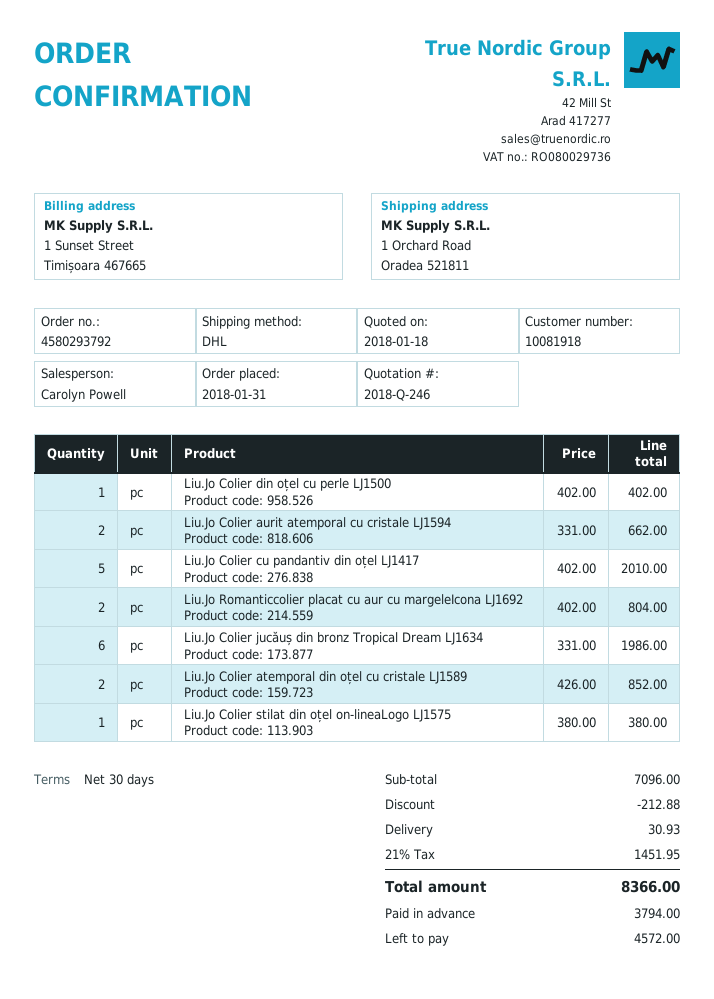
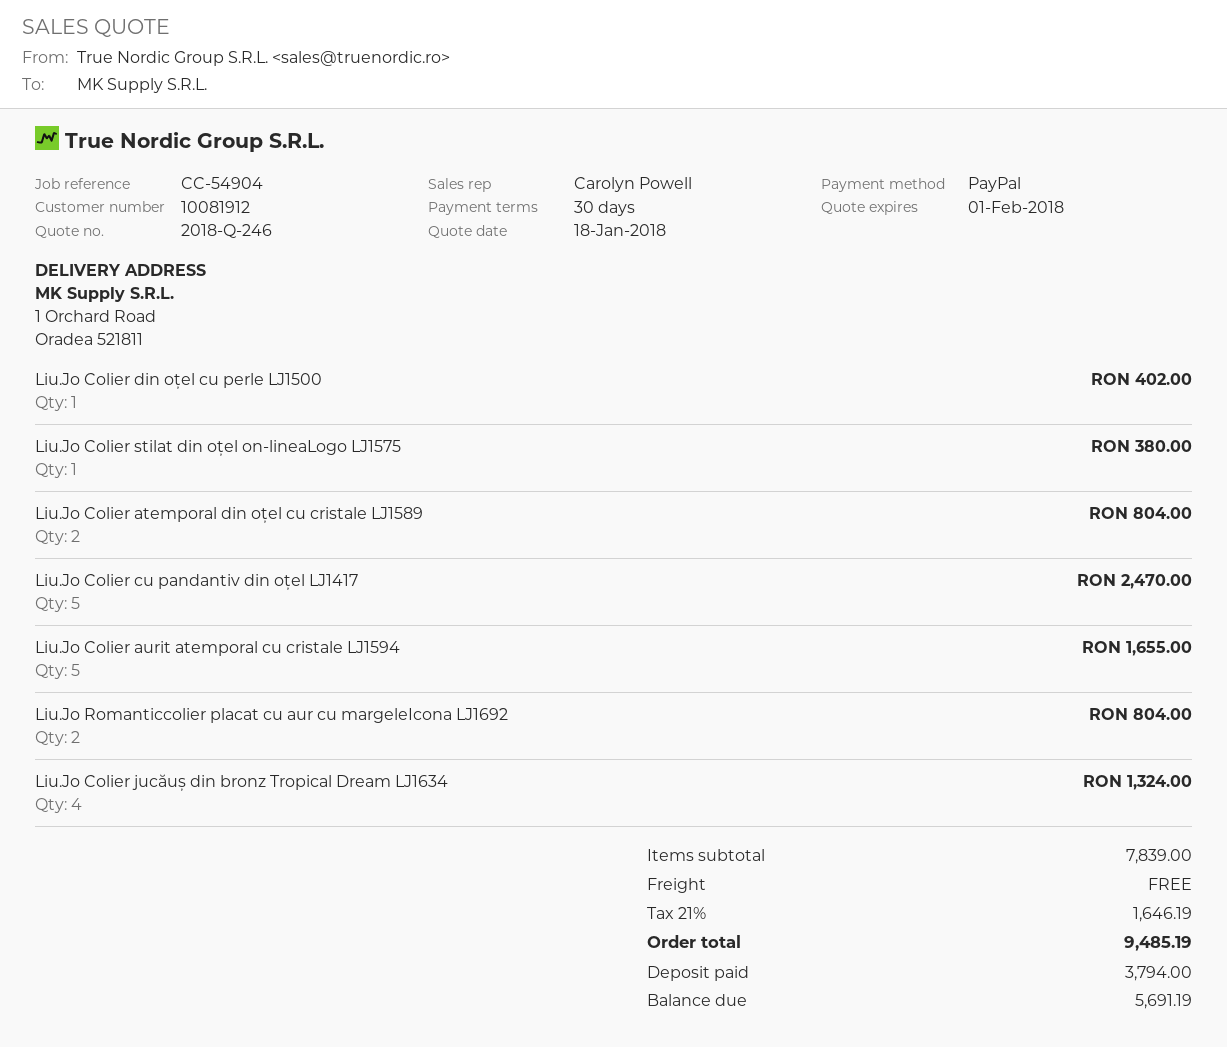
customer number: 10081918 -> 10081912
Liu.Jo Colier aurit atemporal cu cristale LJ1594: 2 for 662.00 -> 5 for 1655.00
Liu.Jo Colier cu pandantiv din oțel LJ1417: 5 for 2010.00 -> 5 for 2470.00
Liu.Jo Colier jucăuș din bronz Tropical Dream LJ1634: 6 for 1986.00 -> 4 for 1324.00
Liu.Jo Colier atemporal din oțel cu cristale LJ1589: 2 for 852.00 -> 2 for 804.00
subtotal: 7096.00 -> 7839.00
discount: 212.88 -> none
shipping: 30.93 -> 0.00
tax: 21% = 1451.95 -> 21% = 1646.19
total: 8366.00 -> 9485.19
balance: 4572.00 -> 5691.19

